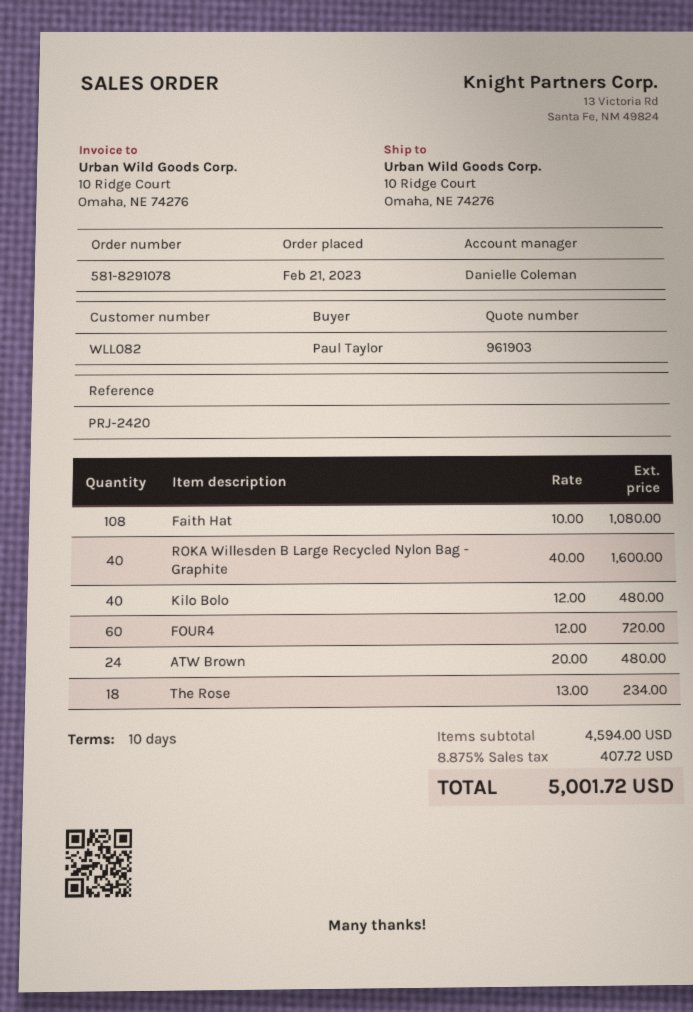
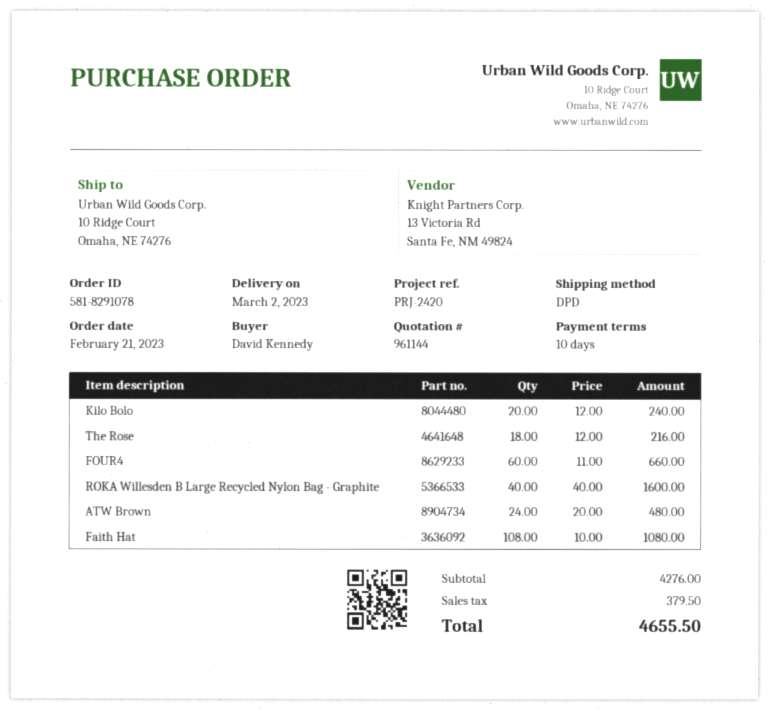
quote number: 961903 -> 961144
ordered by: Paul Taylor -> David Kennedy
Kilo Bolo: 40 x 12.00 = 480.00 -> 20 x 12.00 = 240.00
FOUR4: 60 x 12.00 = 720.00 -> 60 x 11.00 = 660.00
The Rose: 18 x 13.00 = 234.00 -> 18 x 12.00 = 216.00
subtotal: 4594.00 -> 4276.00
tax: 407.72 -> 379.50
total: 5001.72 -> 4655.50

